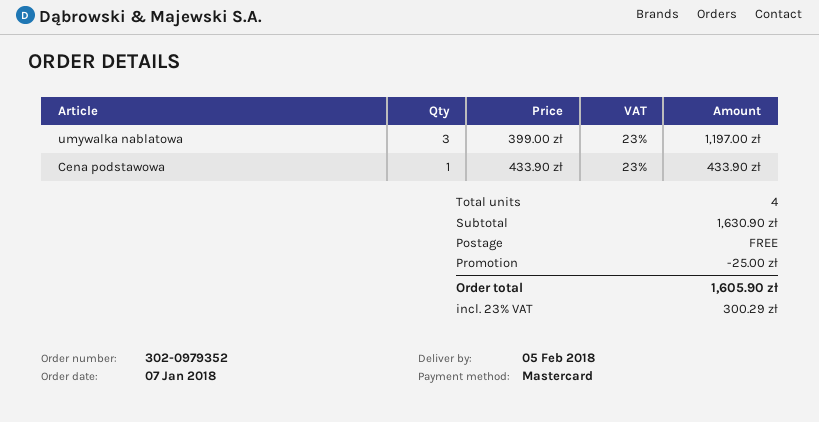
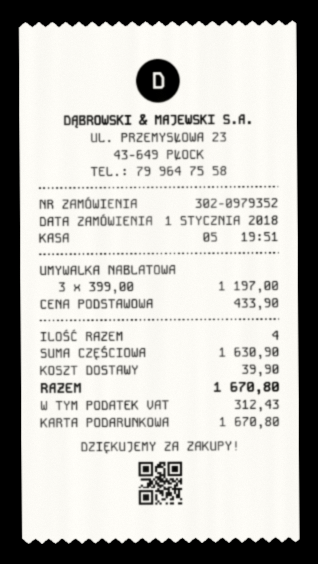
order date: 2018-01-07 -> 2018-01-01
payment method: Mastercard -> gift card
discount: 25.00 -> none
shipping: 0.00 -> 39.90
tax: 300.29 -> 312.43
total: 1605.90 -> 1670.80

